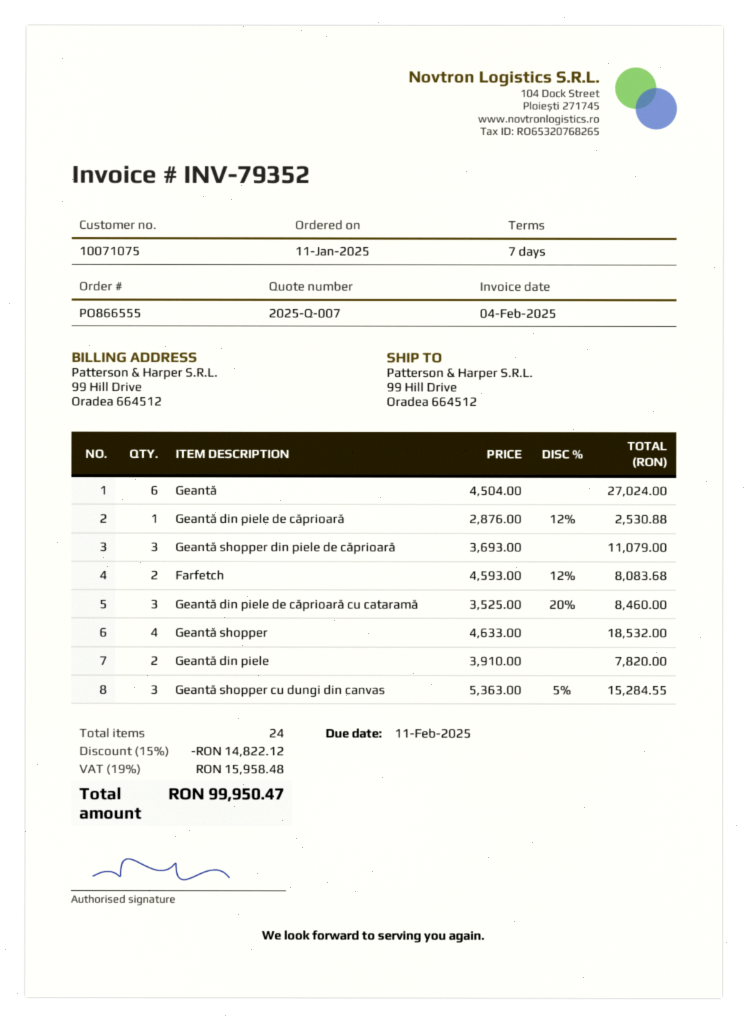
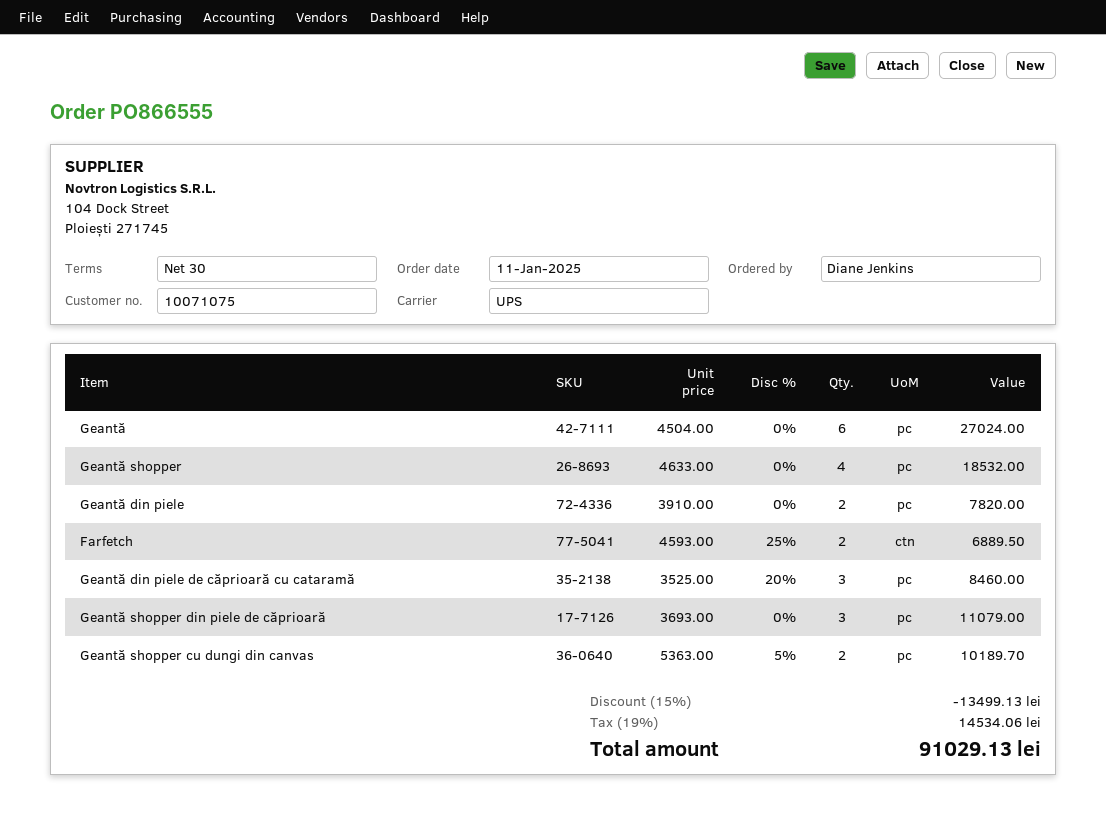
payment terms: 7 days -> 30 days
Geantă din piele de căprioară: 1 x 2876.00 - 12% = 2530.88 -> none
Farfetch: 2 x 4593.00 - 12% = 8083.68 -> 2 x 4593.00 - 25% = 6889.50
Geantă shopper cu dungi din canvas: 3 x 5363.00 - 5% = 15284.55 -> 2 x 5363.00 - 5% = 10189.70
discount: 15% = 14822.12 -> 15% = 13499.13
tax: 19% = 15958.48 -> 19% = 14534.06
total: 99950.47 -> 91029.13

